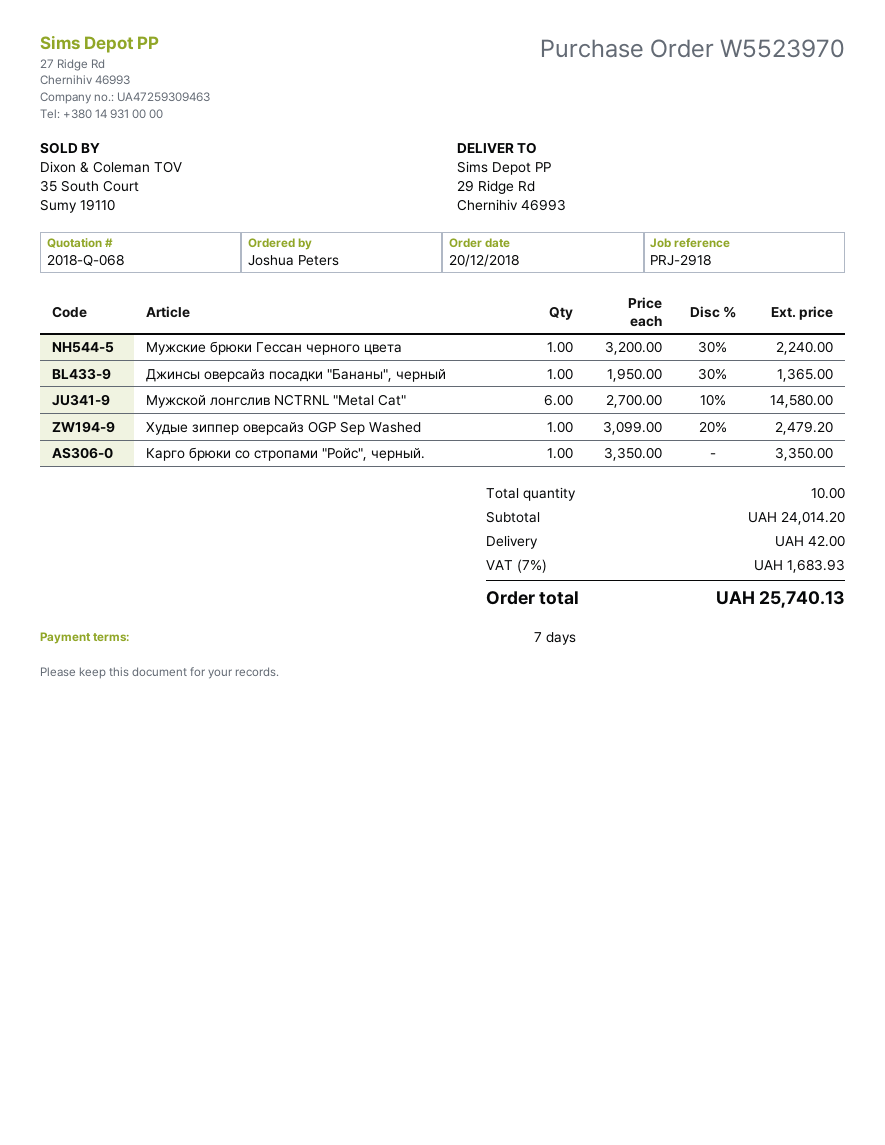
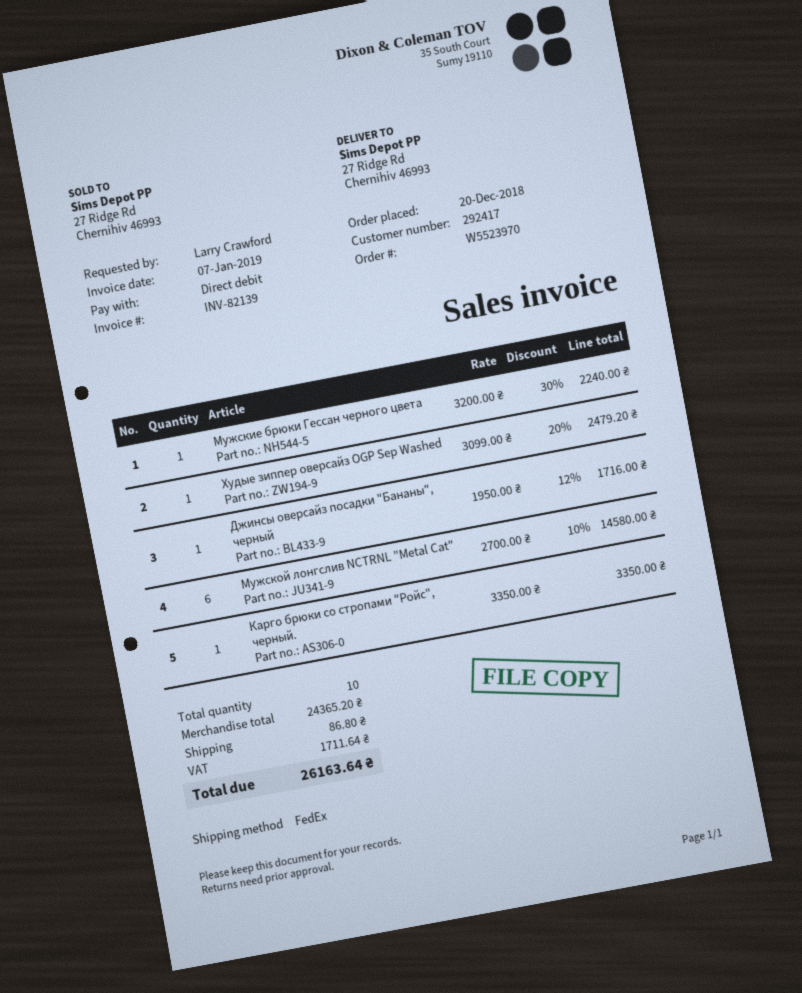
ordered by: Joshua Peters -> Larry Crawford
ship to: 29 Ridge Rd, Chernihiv 46993 -> 27 Ridge Rd, Chernihiv 46993
Джинсы оверсайз посадки "Бананы", черный: 1 x 1950.00 - 30% = 1365.00 -> 1 x 1950.00 - 12% = 1716.00
subtotal: 24014.20 -> 24365.20
shipping: 42.00 -> 86.80
tax: 1683.93 -> 1711.64
total: 25740.13 -> 26163.64

